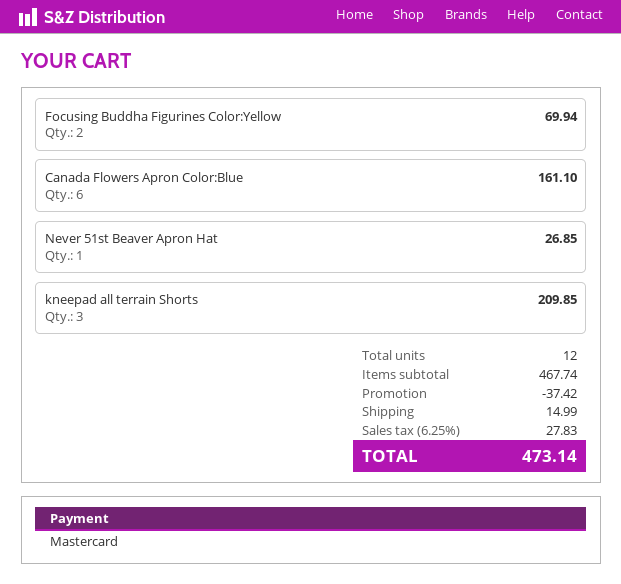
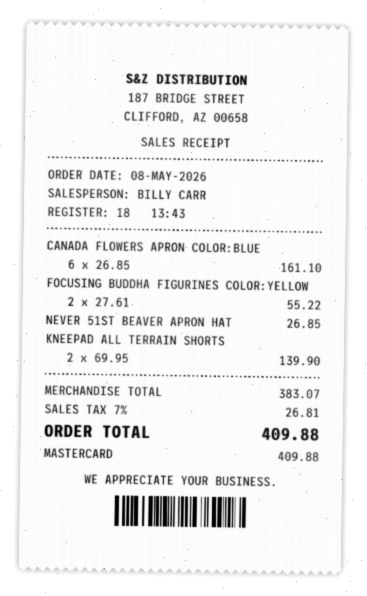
Focusing Buddha Figurines Color:Yellow: 2 for 69.94 -> 2 for 55.22
kneepad all terrain Shorts: 3 for 209.85 -> 2 for 139.90
subtotal: 467.74 -> 383.07
discount: 37.42 -> none
shipping: 14.99 -> none
tax: 6.25% = 27.83 -> 7% = 26.81
total: 473.14 -> 409.88

